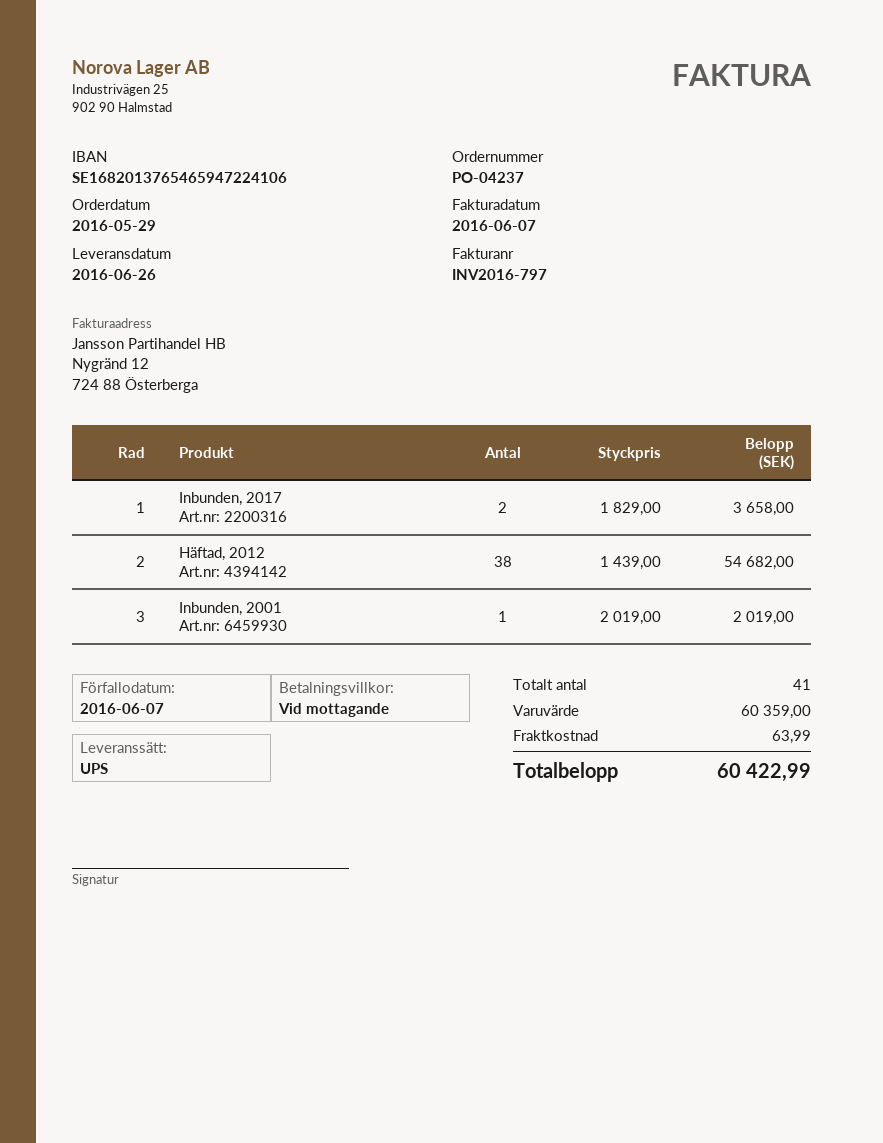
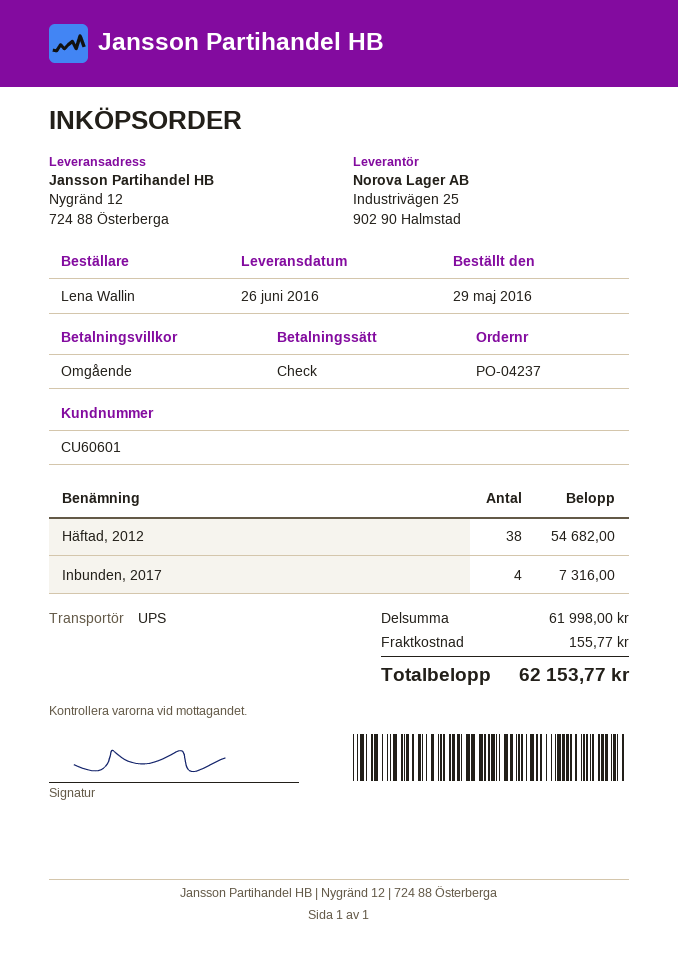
Inbunden, 2017: 2 for 3658.00 -> 4 for 7316.00
Inbunden, 2001: 1 for 2019.00 -> none
subtotal: 60359.00 -> 61998.00
shipping: 63.99 -> 155.77
total: 60422.99 -> 62153.77

